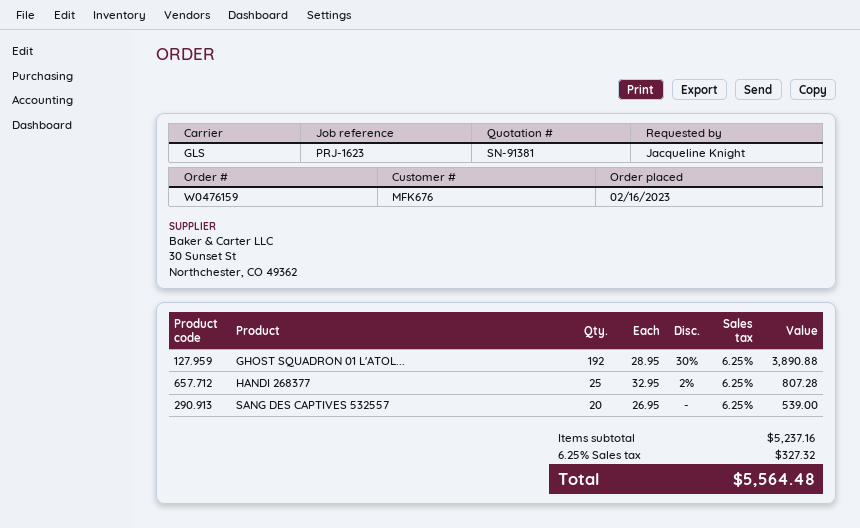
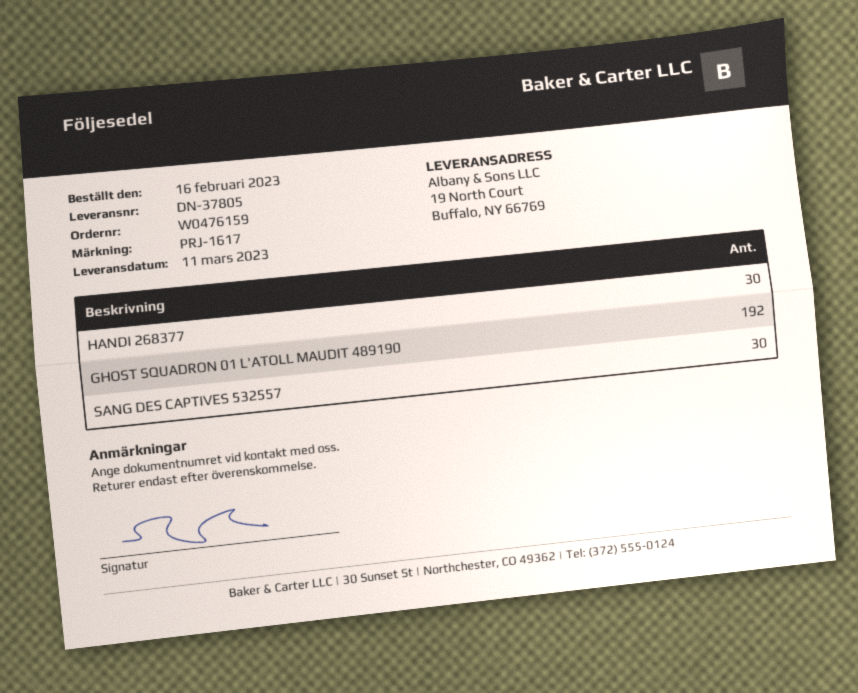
reference: PRJ-1623 -> PRJ-1617
HANDI 268377: 25 -> 30
SANG DES CAPTIVES 532557: 20 -> 30

